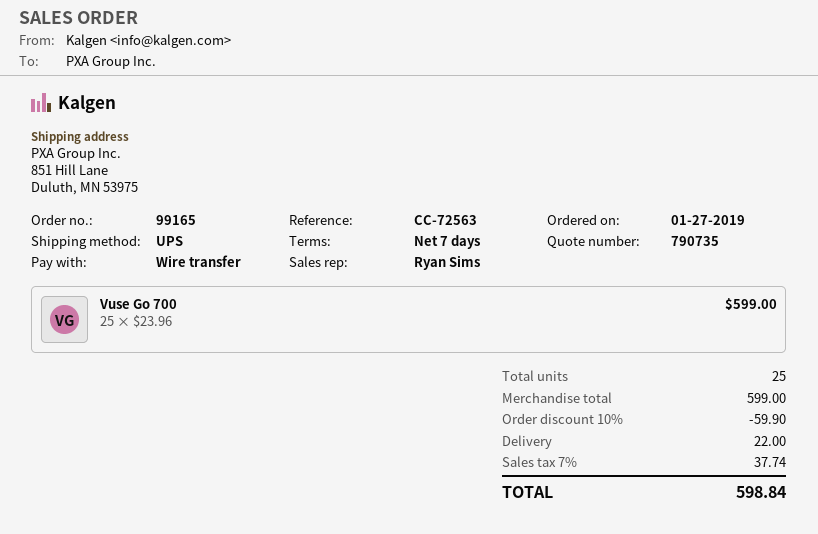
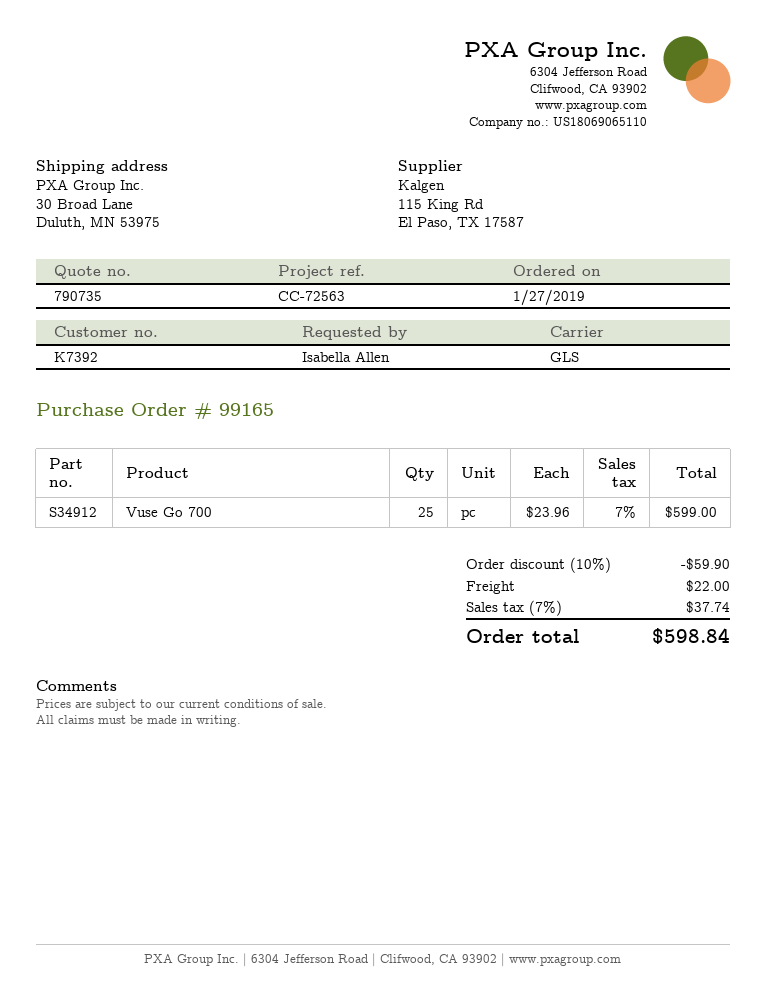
shipping method: UPS -> GLS
ship to: 851 Hill Lane, Duluth, MN 53975 -> 30 Broad Lane, Duluth, MN 53975

